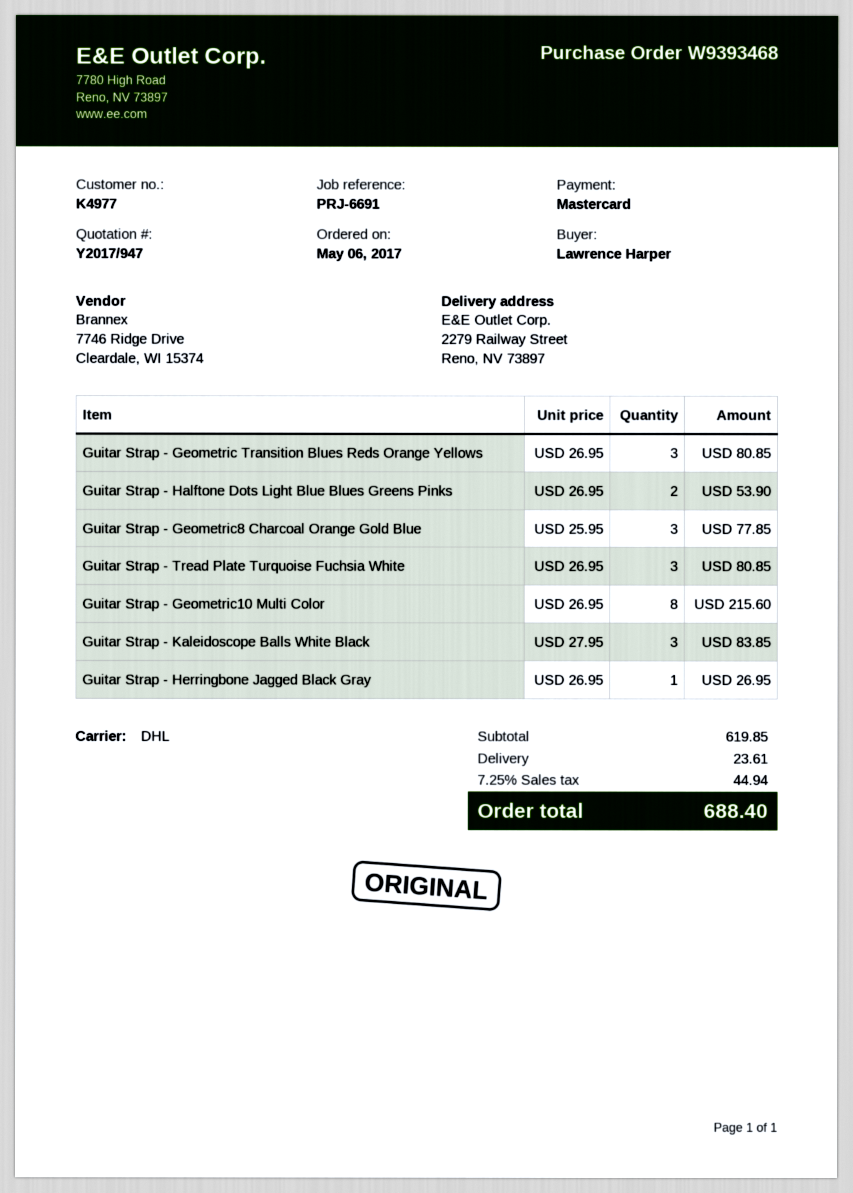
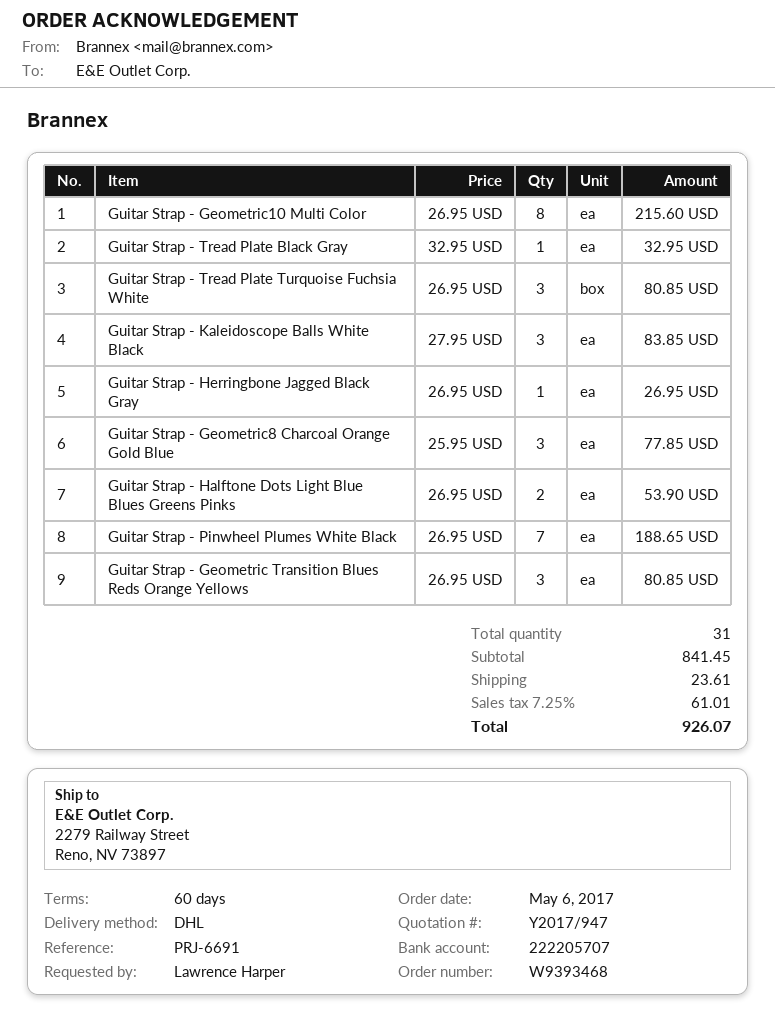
Guitar Strap - Tread Plate Black Gray: none -> 1 x 32.95 = 32.95
Guitar Strap - Pinwheel Plumes White Black: none -> 7 x 26.95 = 188.65
subtotal: 619.85 -> 841.45
tax: 7.25% = 44.94 -> 7.25% = 61.01
total: 688.40 -> 926.07

